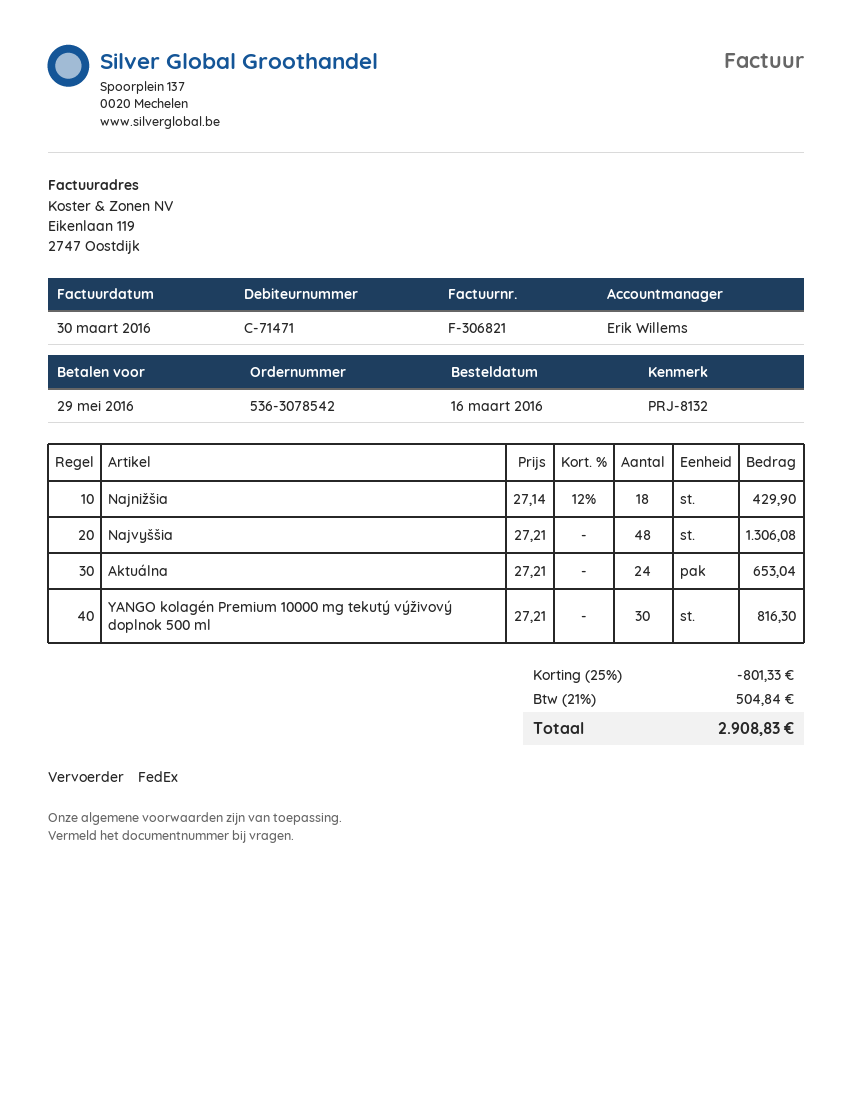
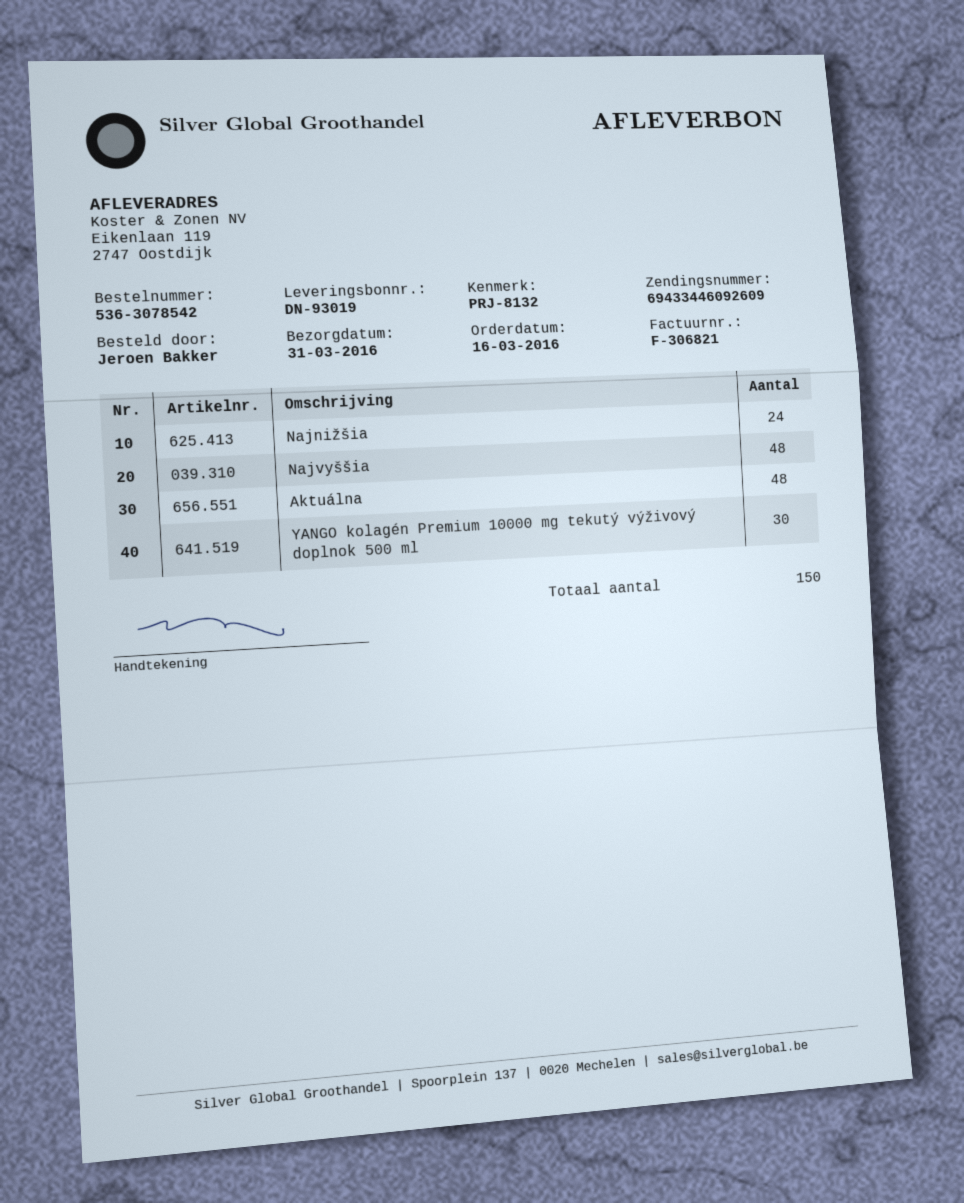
Najnižšia: 18 -> 24
Aktuálna: 24 -> 48

